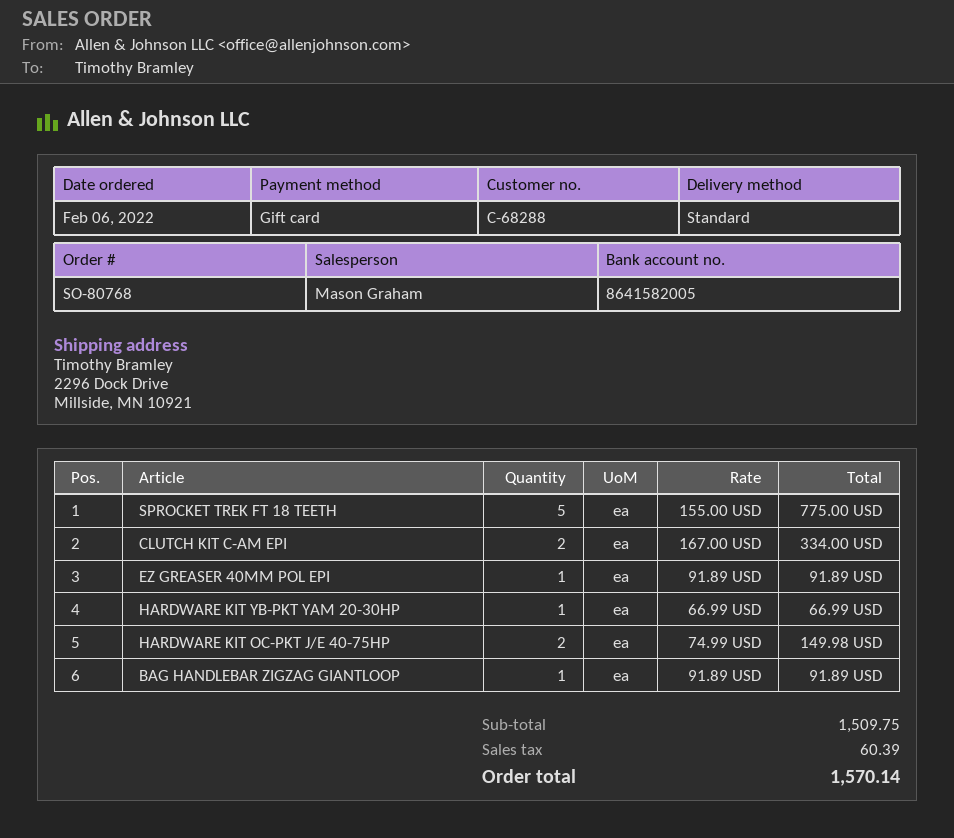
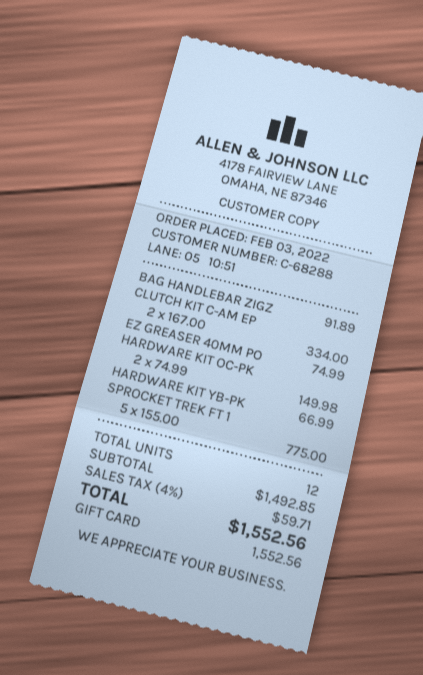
order date: 2022-02-06 -> 2022-02-03
EZ GREASER 40MM POL EPI: 1 x 91.89 = 91.89 -> 1 x 74.99 = 74.99
subtotal: 1509.75 -> 1492.85
tax: 60.39 -> 59.71
total: 1570.14 -> 1552.56

